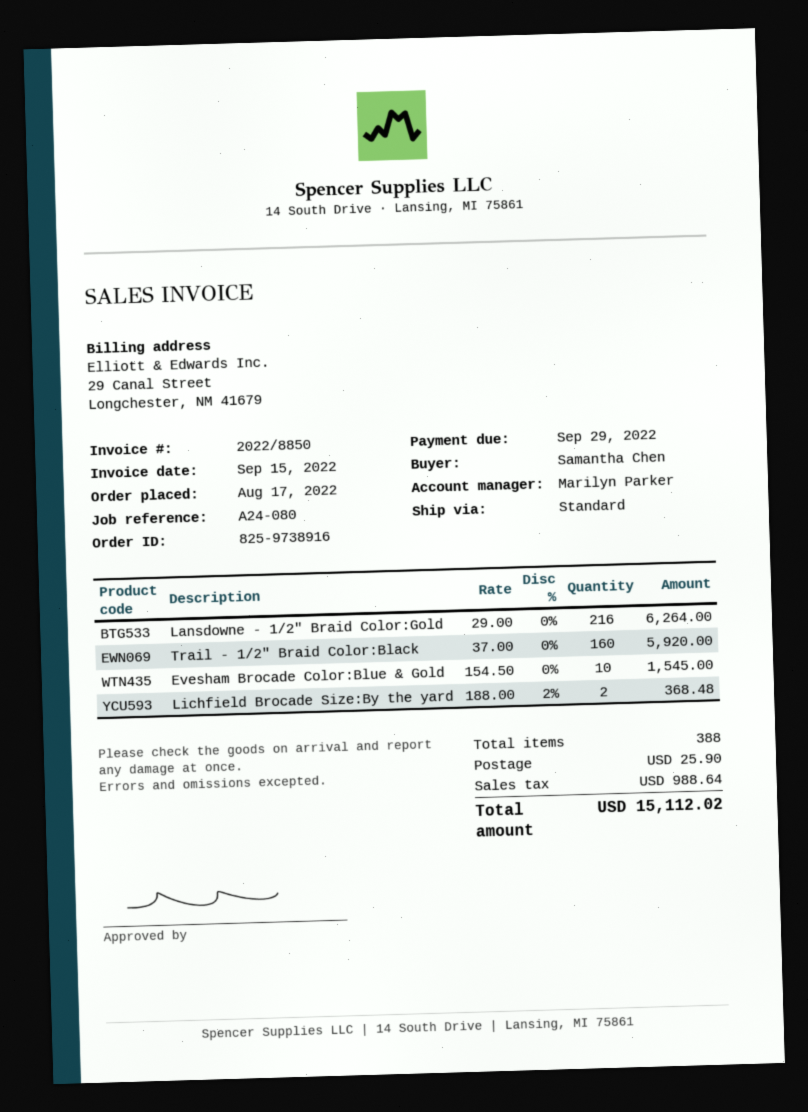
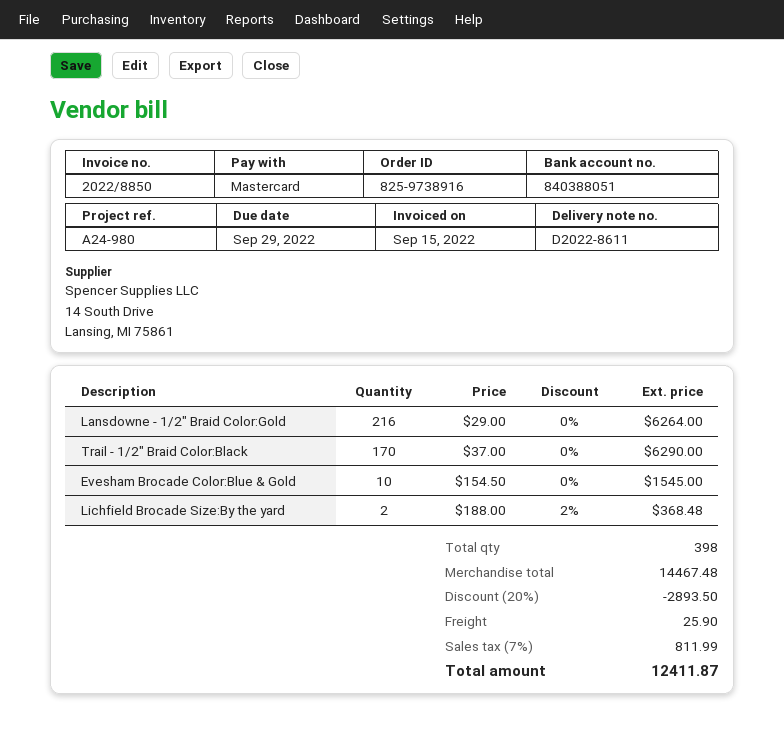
reference: A24-080 -> A24-980
Trail - 1/2" Braid Color:Black: 160 x 37.00 = 5920.00 -> 170 x 37.00 = 6290.00
total quantity: 388 -> 398
discount: none -> 20% = 2893.50
tax: 988.64 -> 811.99
total: 15112.02 -> 12411.87

